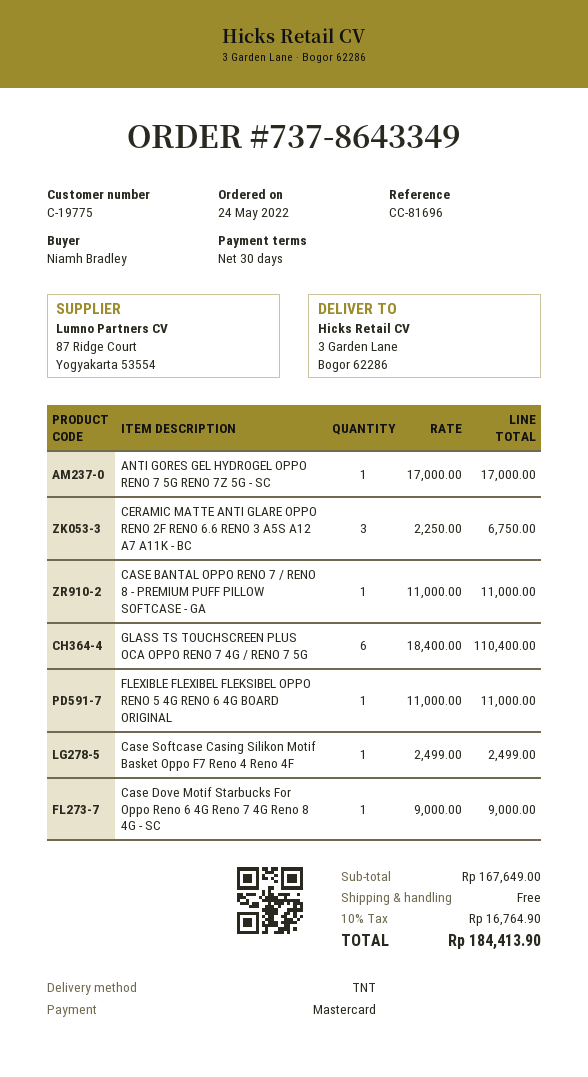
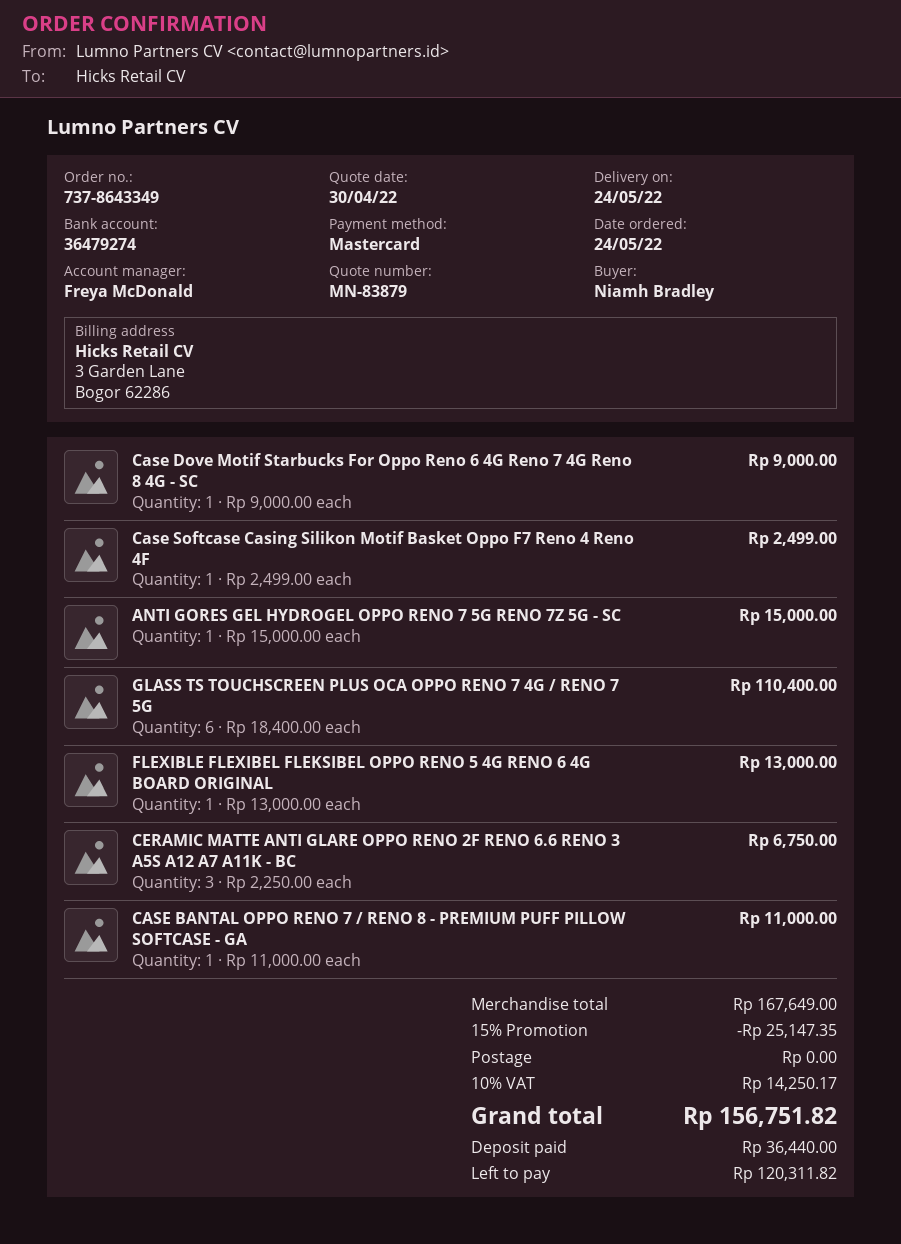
ANTI GORES GEL HYDROGEL OPPO RENO 7 5G RENO 7Z 5G - SC: 1 x 17000.00 = 17000.00 -> 1 x 15000.00 = 15000.00
FLEXIBLE FLEXIBEL FLEKSIBEL OPPO RENO 5 4G RENO 6 4G BOARD ORIGINAL: 1 x 11000.00 = 11000.00 -> 1 x 13000.00 = 13000.00
discount: none -> 15% = 25147.35
tax: 10% = 16764.90 -> 10% = 14250.17
total: 184413.90 -> 156751.82

